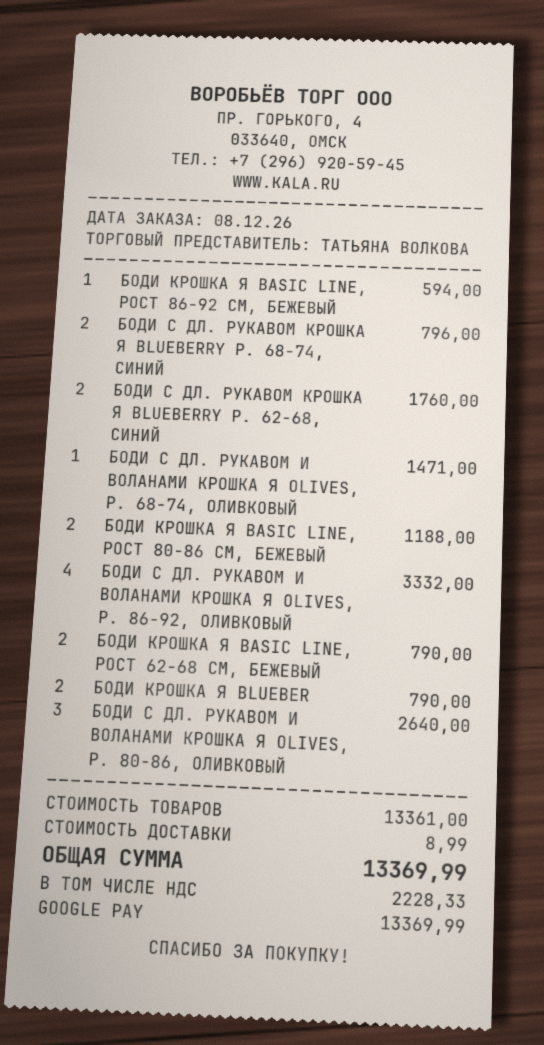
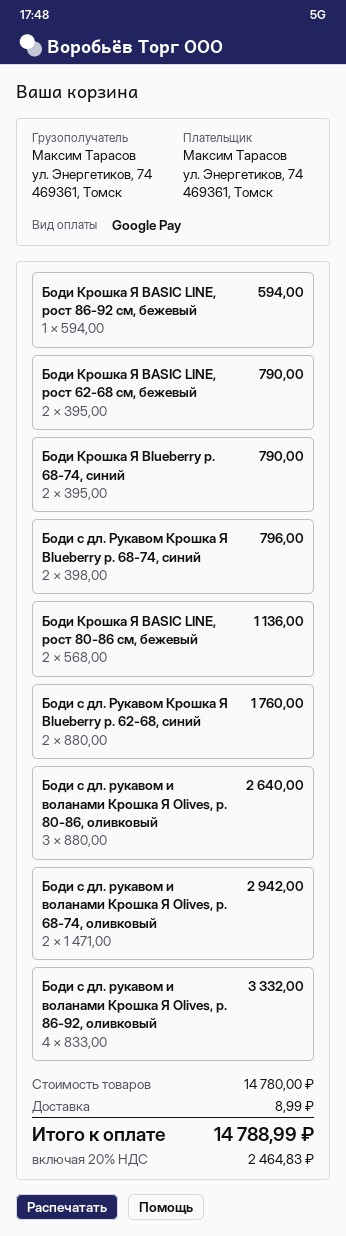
БОДИ С ДЛ. РУКАВОМ И ВОЛАНАМИ КРОШКА Я OLIVES, Р. 68-74, ОЛИВКОВЫЙ: 1 for 1471.00 -> 2 for 2942.00
БОДИ КРОШКА Я BASIC LINE, РОСТ 80-86 СМ, БЕЖЕВЫЙ: 2 for 1188.00 -> 2 for 1136.00
subtotal: 13361.00 -> 14780.00
tax: 2228.33 -> 2464.83
total: 13369.99 -> 14788.99

